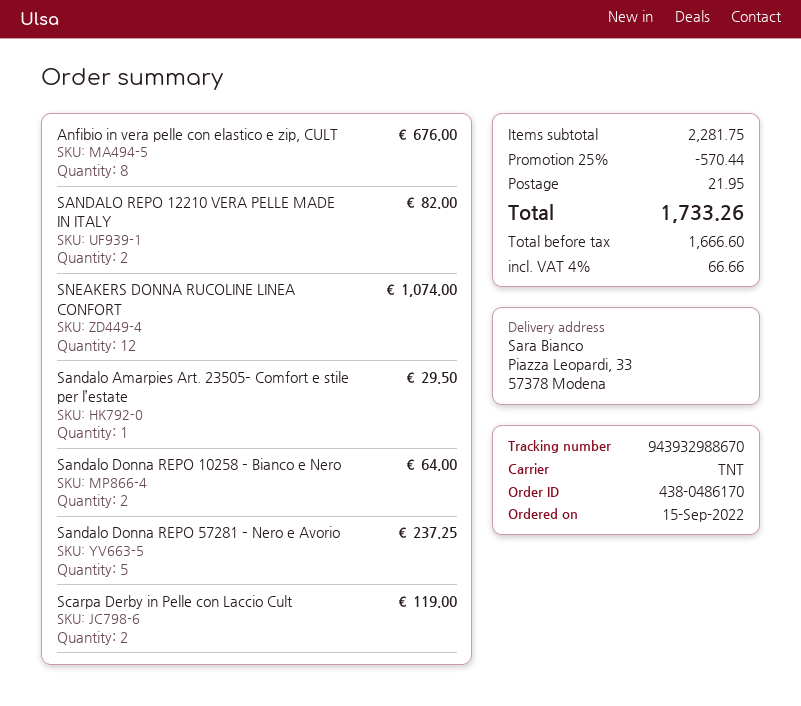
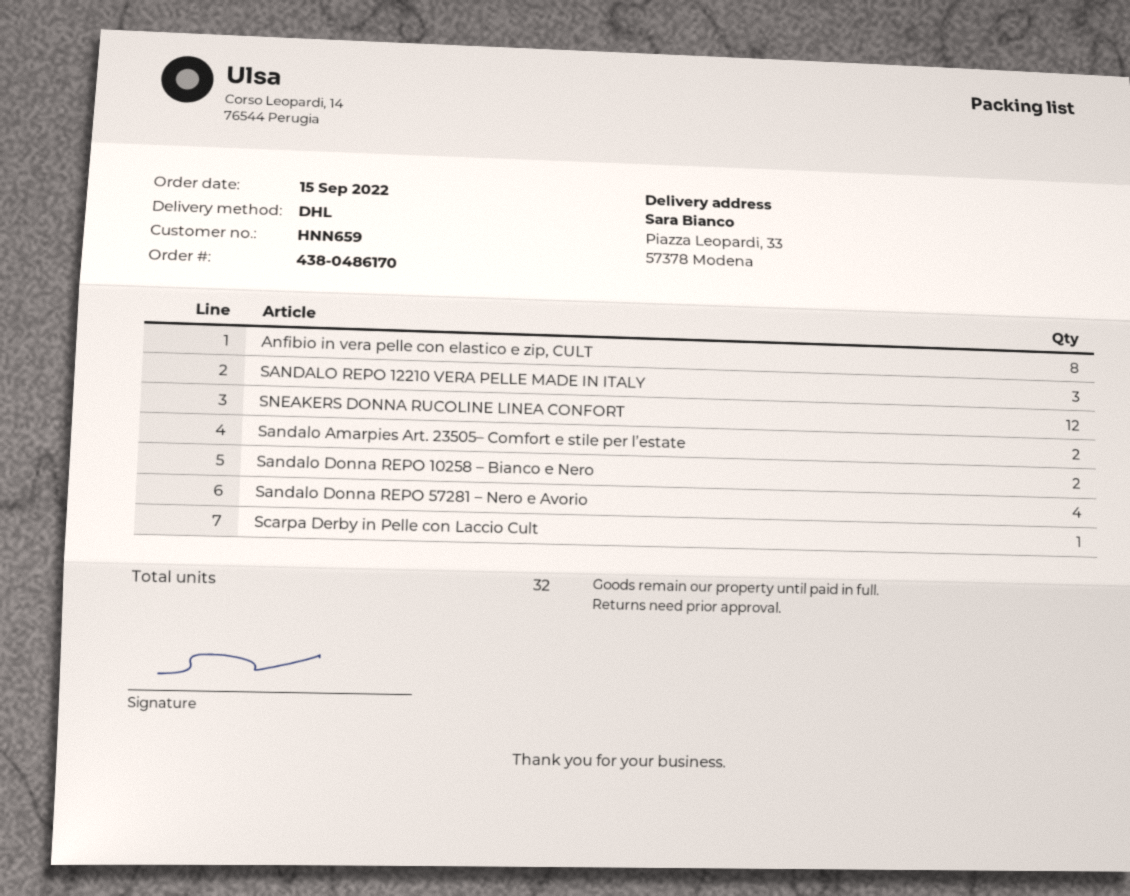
shipping method: TNT -> DHL
SANDALO REPO 12210 VERA PELLE MADE IN ITALY: 2 -> 3
Sandalo Amarpies Art. 23505– Comfort e stile per l’estate: 1 -> 2
Sandalo Donna REPO 57281 – Nero e Avorio: 5 -> 4
Scarpa Derby in Pelle con Laccio Cult: 2 -> 1

